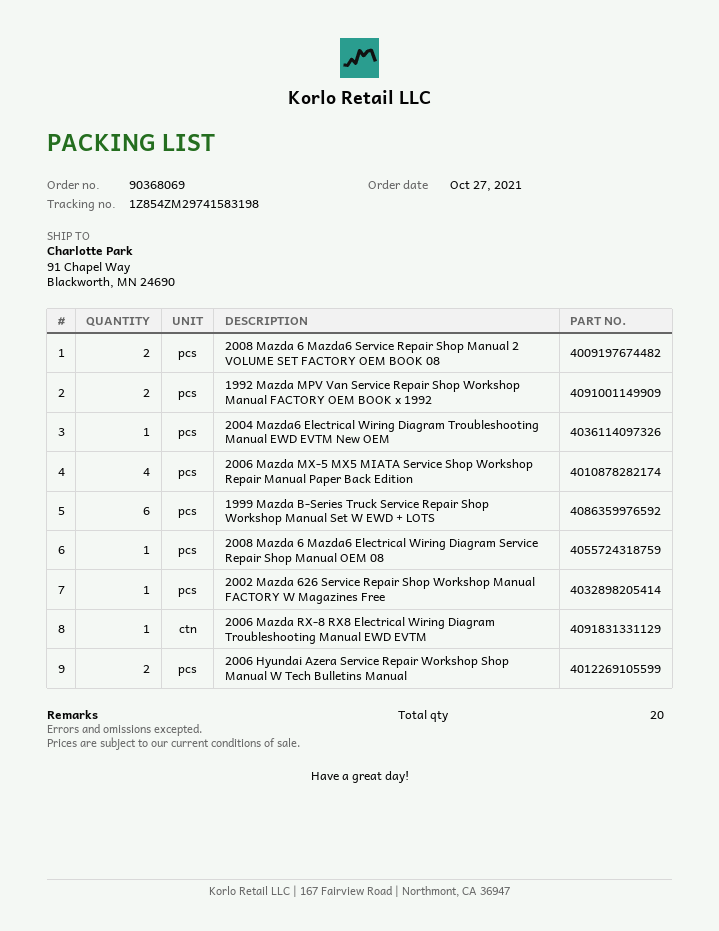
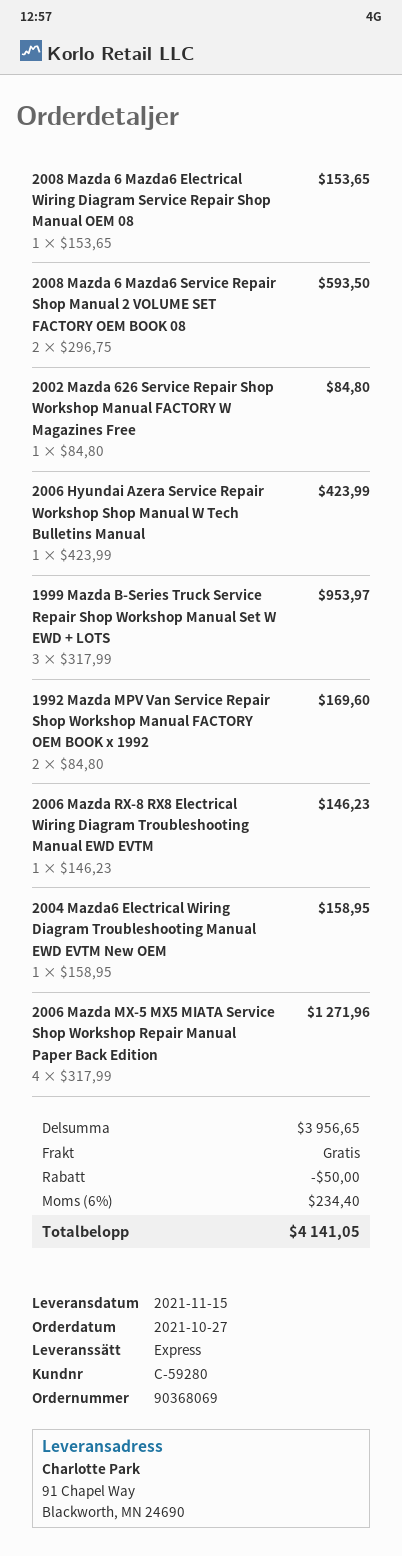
1999 Mazda B-Series Truck Service Repair Shop Workshop Manual Set W EWD + LOTS: 6 -> 3
2006 Hyundai Azera Service Repair Workshop Shop Manual W Tech Bulletins Manual: 2 -> 1

